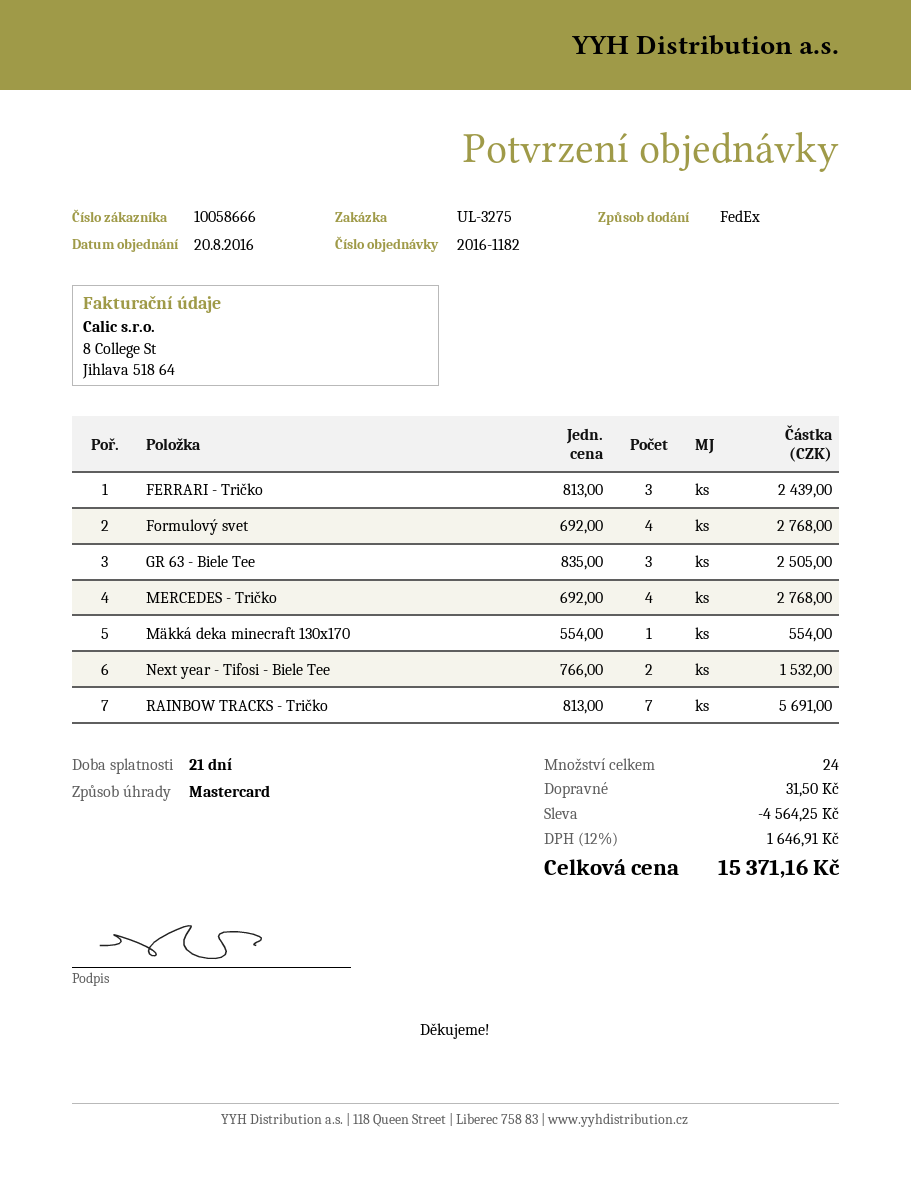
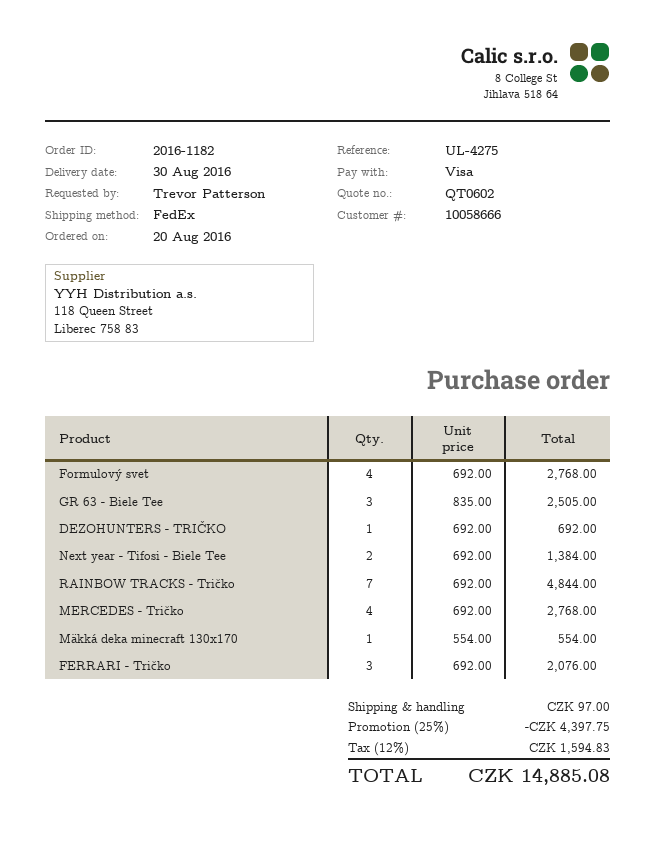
reference: UL-3275 -> UL-4275
payment method: Mastercard -> Visa
FERRARI - Tričko: 3 x 813.00 = 2439.00 -> 3 x 692.00 = 2076.00
Next year - Tifosi - Biele Tee: 2 x 766.00 = 1532.00 -> 2 x 692.00 = 1384.00
RAINBOW TRACKS - Tričko: 7 x 813.00 = 5691.00 -> 7 x 692.00 = 4844.00
DEZOHUNTERS - TRIČKO: none -> 1 x 692.00 = 692.00
discount: 4564.25 -> 4397.75
shipping: 31.50 -> 97.00
tax: 12% = 1646.91 -> 12% = 1594.83
total: 15371.16 -> 14885.08

